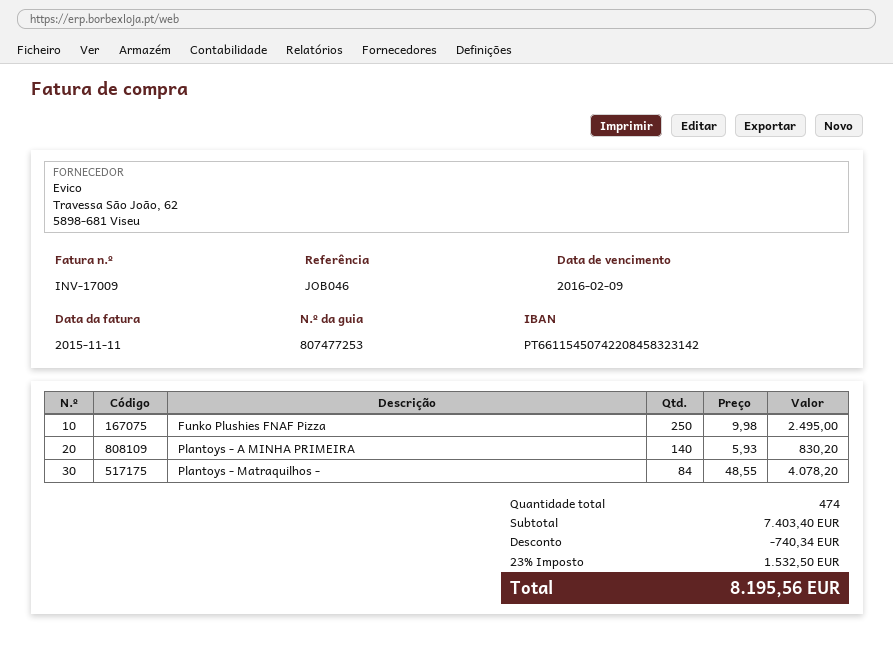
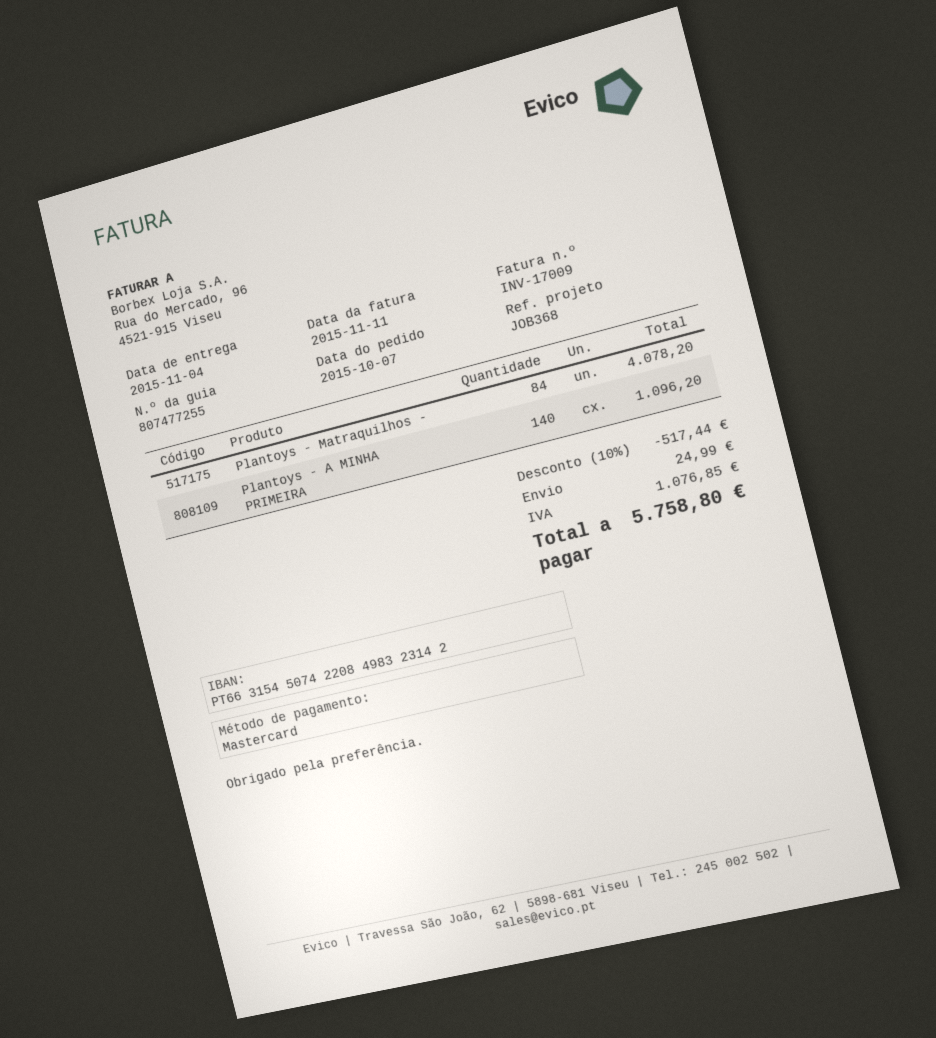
delivery note number: 807477253 -> 807477255
reference: JOB046 -> JOB368
bank account: PT66115450742208458323142 -> PT66315450742208498323142
Funko Plushies FNAF Pizza: 250 for 2495.00 -> none
Plantoys - A MINHA PRIMEIRA: 140 for 830.20 -> 140 for 1096.20
discount: 740.34 -> 517.44
shipping: none -> 24.99
tax: 1532.50 -> 1076.85
total: 8195.56 -> 5758.80

